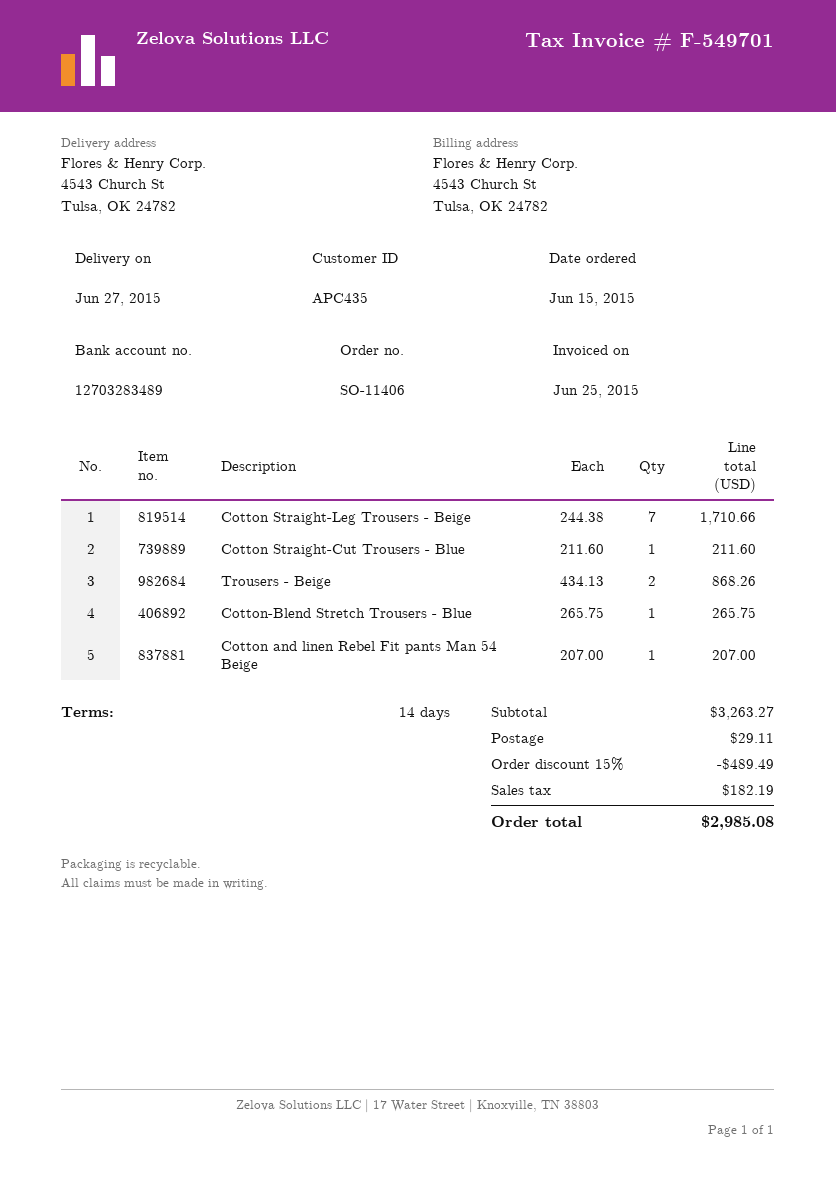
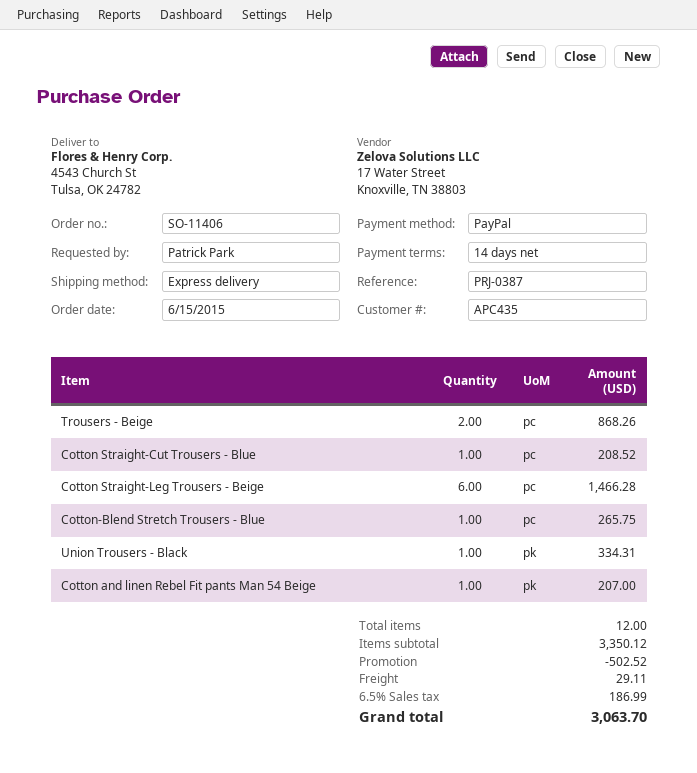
Cotton Straight-Leg Trousers - Beige: 7 for 1710.66 -> 6 for 1466.28
Cotton Straight-Cut Trousers - Blue: 1 for 211.60 -> 1 for 208.52
Union Trousers - Black: none -> 1 for 334.31
subtotal: 3263.27 -> 3350.12
discount: 489.49 -> 502.52
tax: 182.19 -> 186.99
total: 2985.08 -> 3063.70

